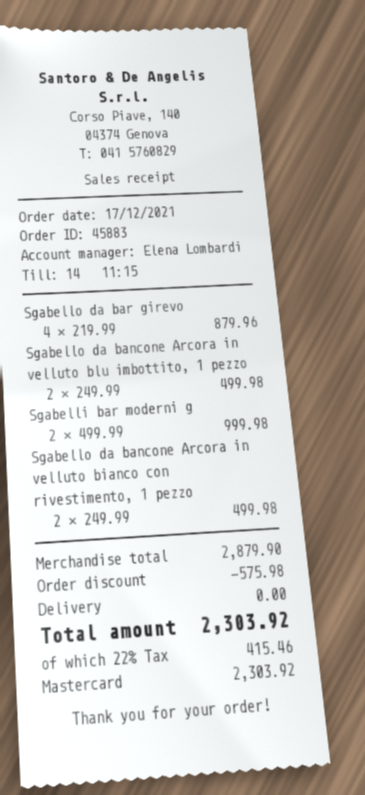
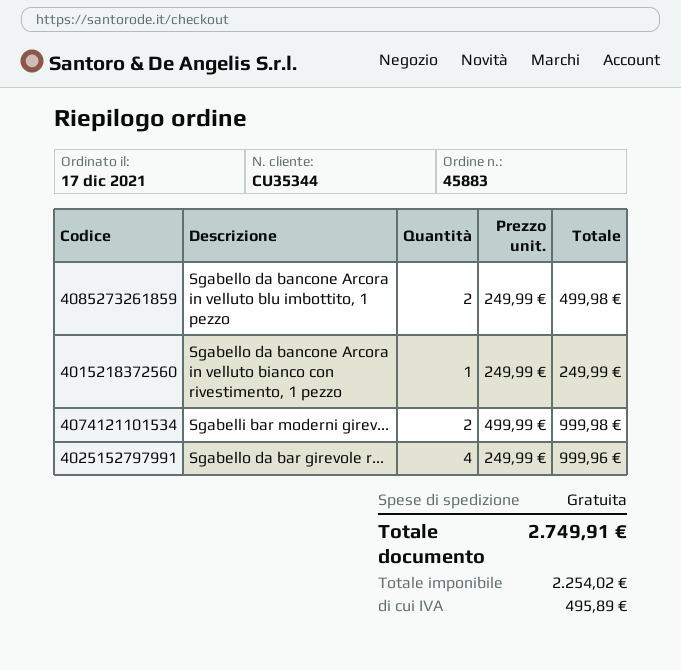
Sgabello da bar girevo: 4 x 219.99 = 879.96 -> 4 x 249.99 = 999.96
Sgabello da bancone Arcora in velluto bianco con rivestimento, 1 pezzo: 2 x 249.99 = 499.98 -> 1 x 249.99 = 249.99
discount: 575.98 -> none
tax: 415.46 -> 495.89
total: 2303.92 -> 2749.91

